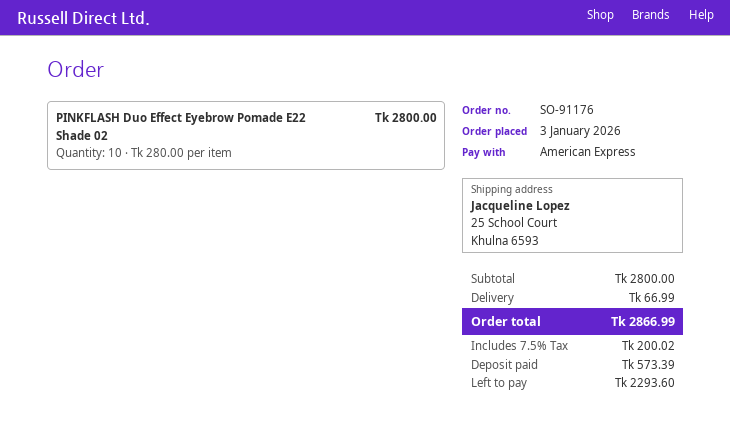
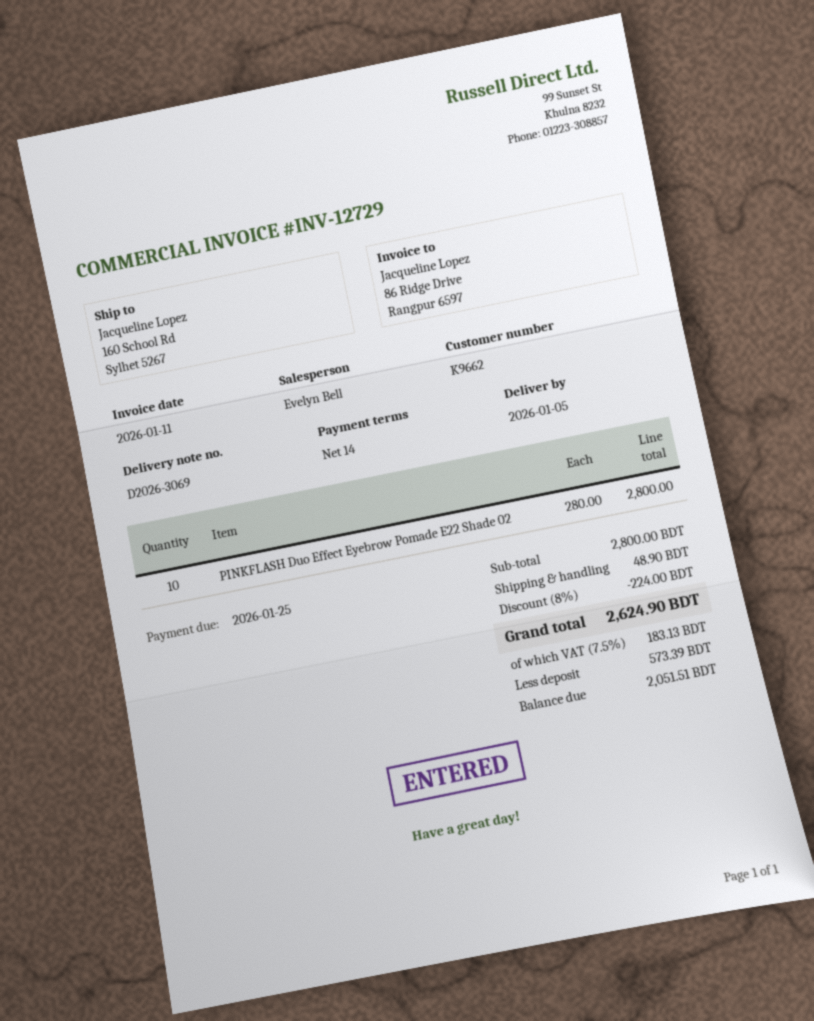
ship to: 25 School Court, Khulna 6593 -> 160 School Rd, Sylhet 5267
discount: none -> 8% = 224.00
shipping: 66.99 -> 48.90
tax: 7.5% = 200.02 -> 7.5% = 183.13
total: 2866.99 -> 2624.90
balance: 2293.60 -> 2051.51

